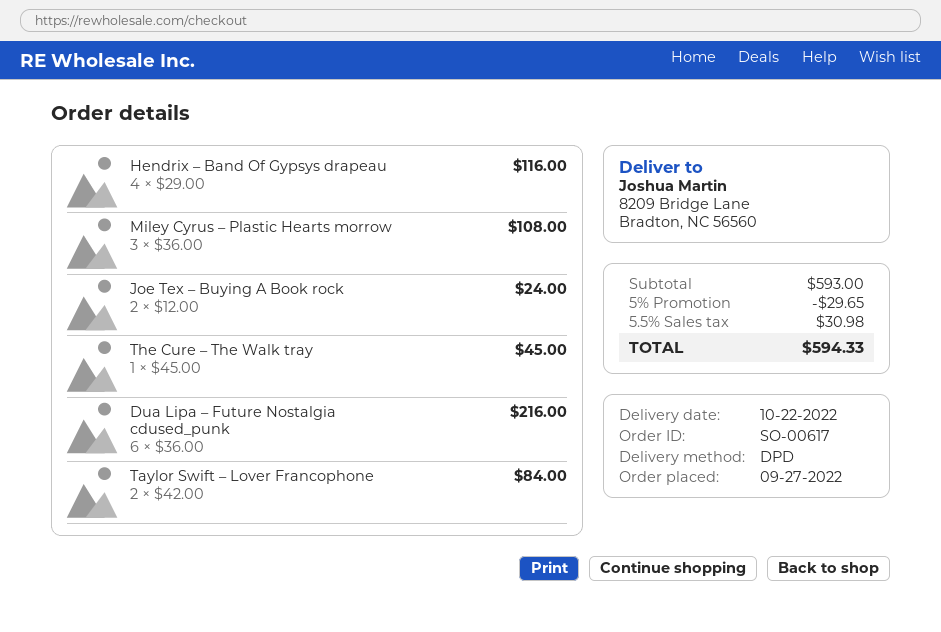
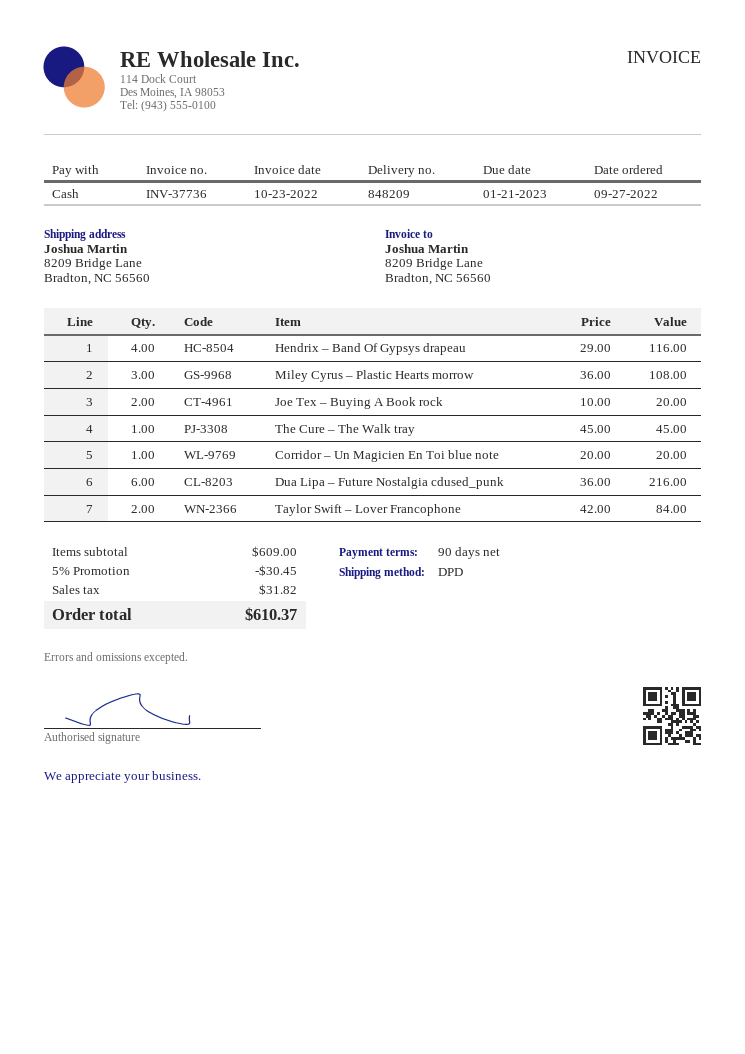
Joe Tex – Buying A Book rock: 2 x 12.00 = 24.00 -> 2 x 10.00 = 20.00
Corridor – Un Magicien En Toi blue note: none -> 1 x 20.00 = 20.00
subtotal: 593.00 -> 609.00
discount: 5% = 29.65 -> 5% = 30.45
tax: 30.98 -> 31.82
total: 594.33 -> 610.37

